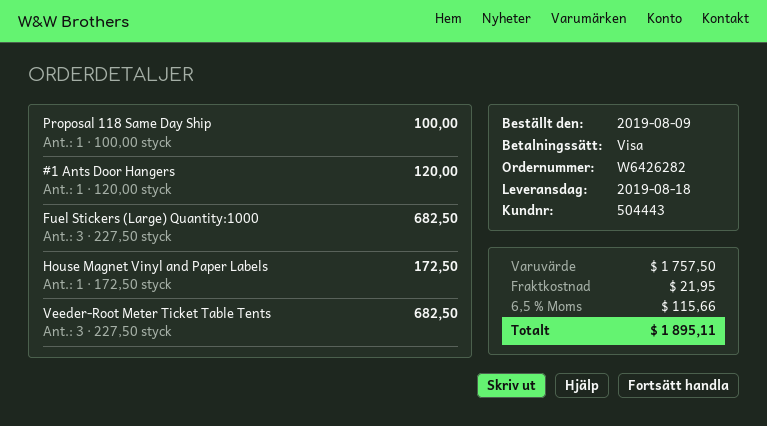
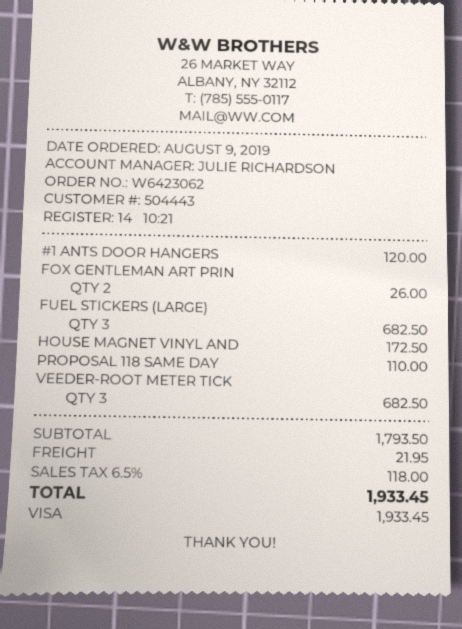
order number: W6426282 -> W6423062
Proposal 118 Same Day Ship: 1 for 100.00 -> 1 for 110.00
FOX GENTLEMAN ART PRIN: none -> 2 for 26.00
subtotal: 1757.50 -> 1793.50
tax: 6.5% = 115.66 -> 6.5% = 118.00
total: 1895.11 -> 1933.45

